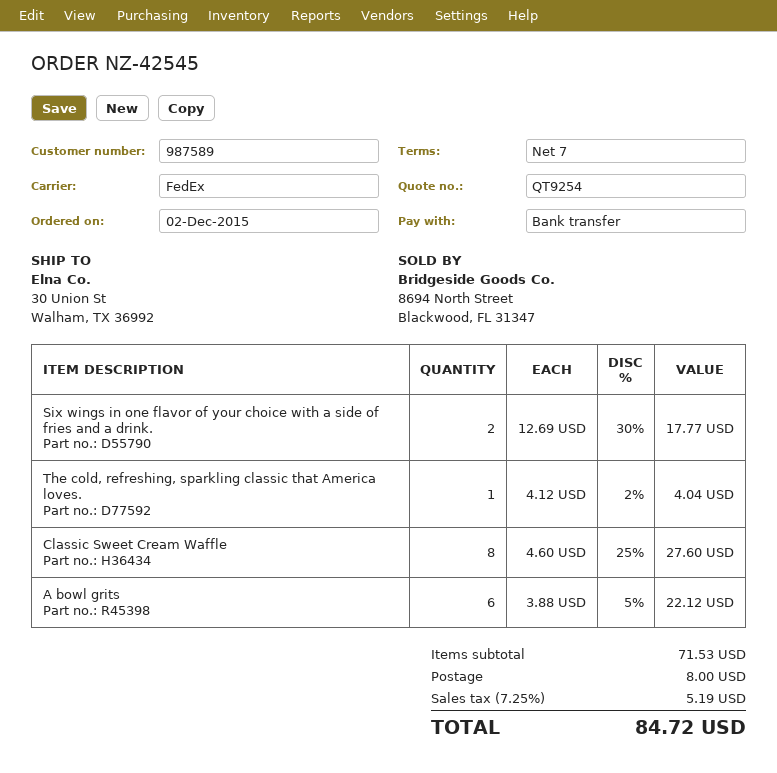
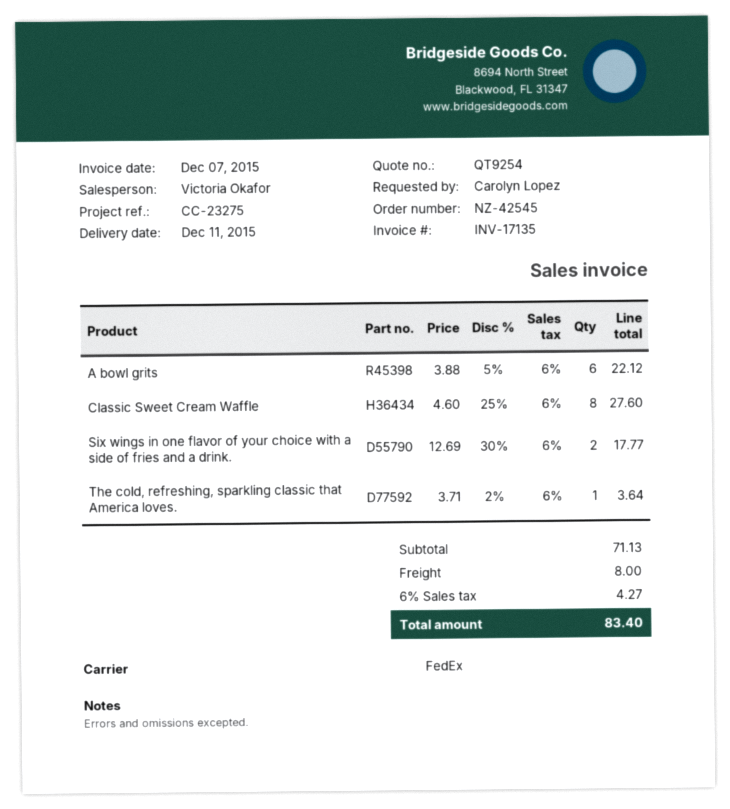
The cold, refreshing, sparkling classic that America loves.: 1 x 4.12 - 2% = 4.04 -> 1 x 3.71 - 2% = 3.64
subtotal: 71.53 -> 71.13
tax: 7.25% = 5.19 -> 6% = 4.27
total: 84.72 -> 83.40

